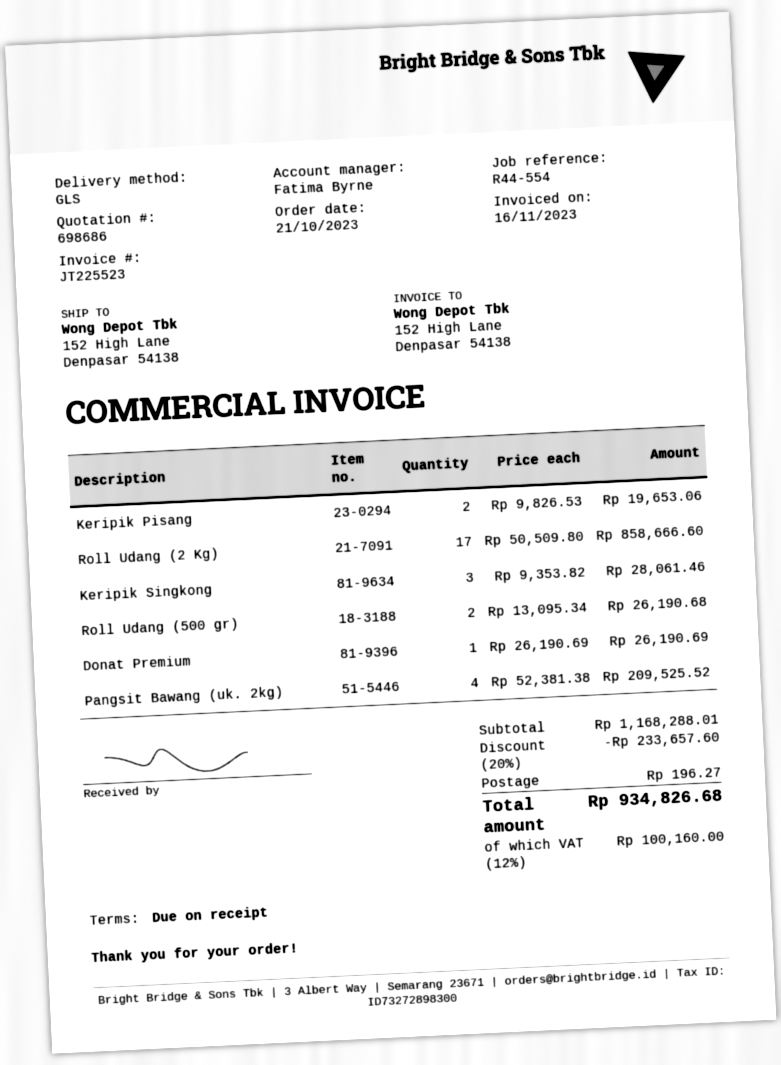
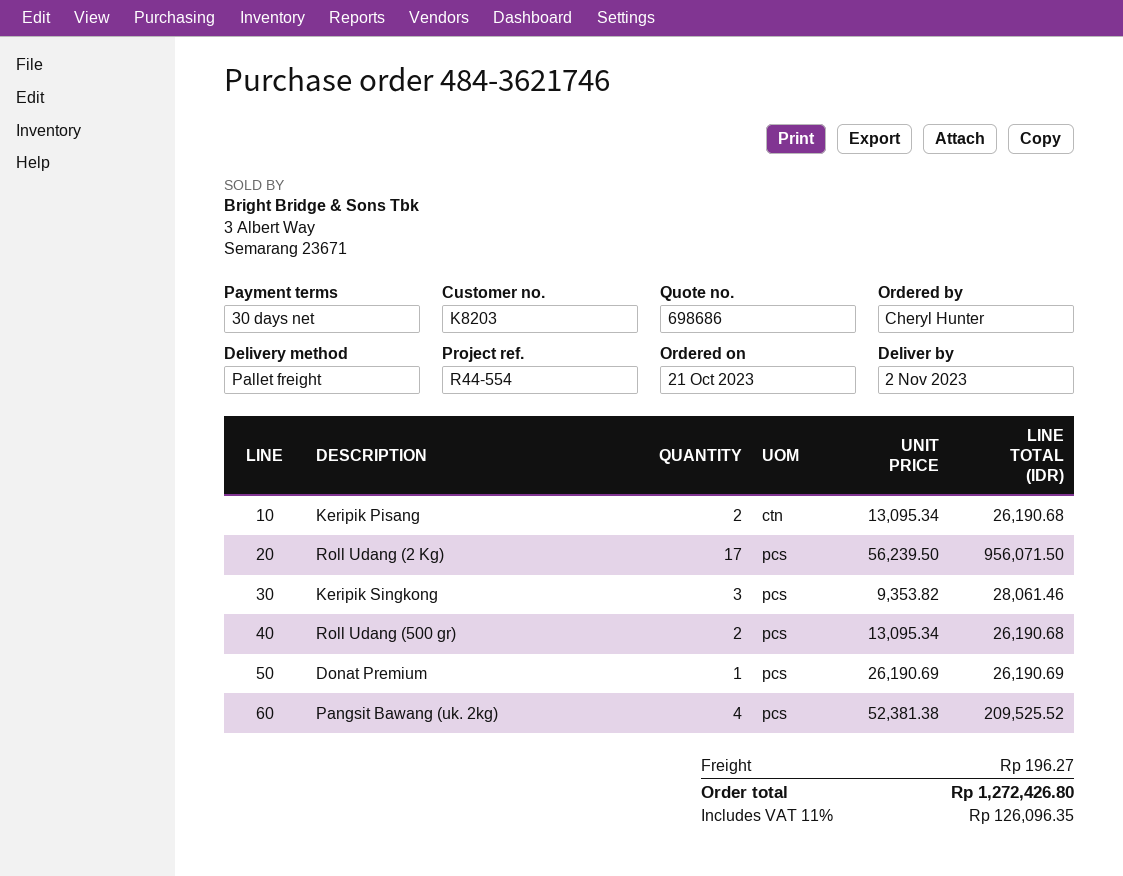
payment terms: on receipt -> 30 days
shipping method: GLS -> pallet freight
Keripik Pisang: 2 x 9826.53 = 19653.06 -> 2 x 13095.34 = 26190.68
Roll Udang (2 Kg): 17 x 50509.80 = 858666.60 -> 17 x 56239.50 = 956071.50
discount: 20% = 233657.60 -> none
tax: 12% = 100160.00 -> 11% = 126096.35
total: 934826.68 -> 1272426.80

